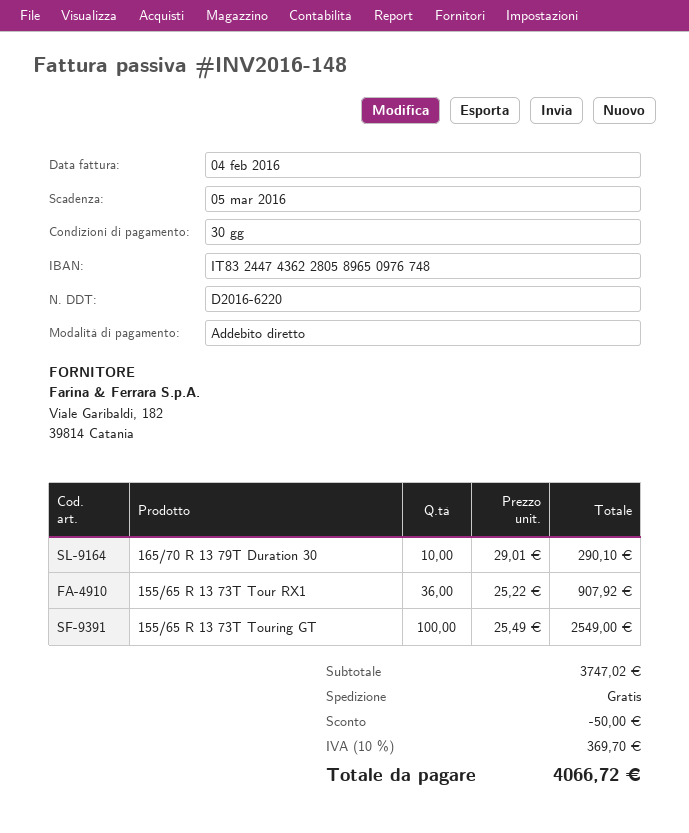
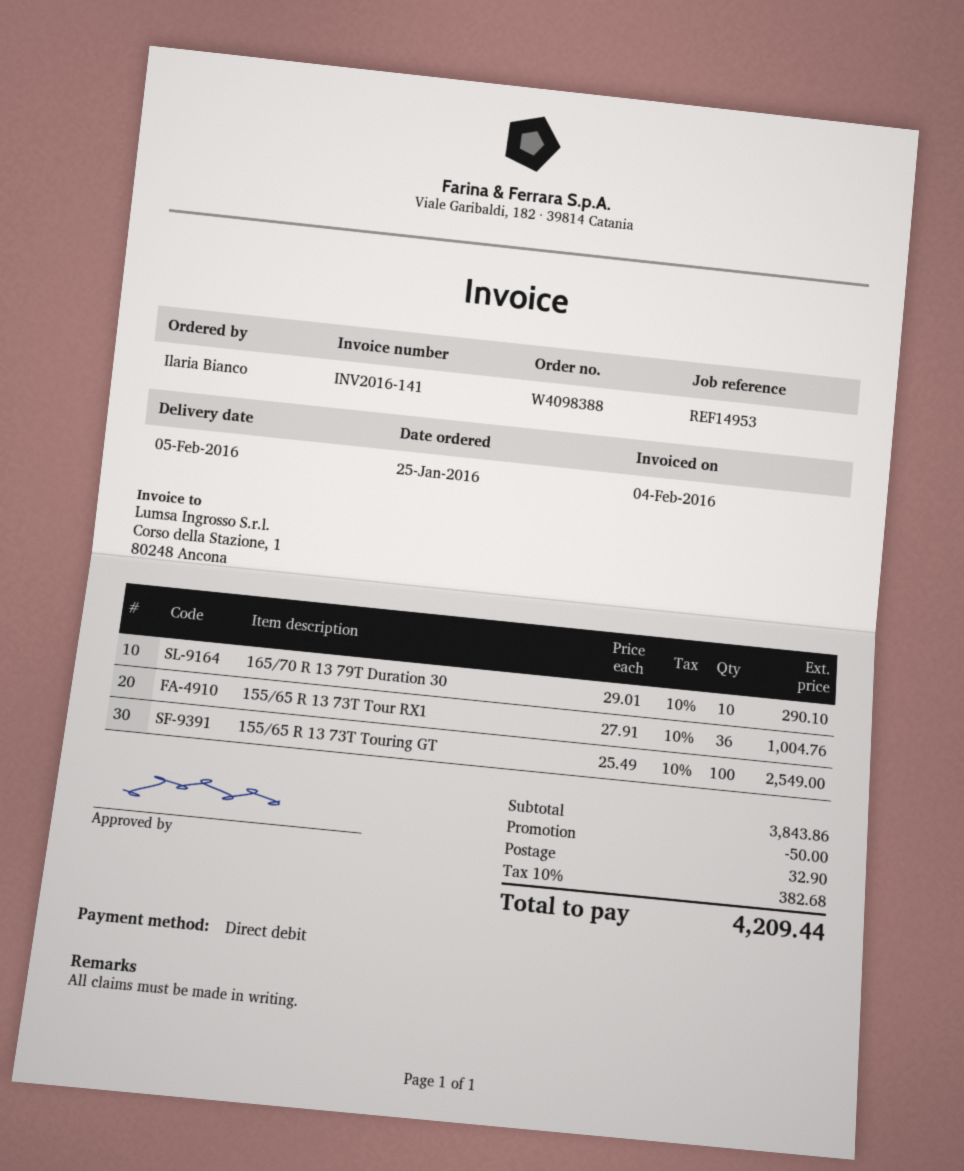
invoice number: INV2016-148 -> INV2016-141
155/65 R 13 73T Tour RX1: 36 x 25.22 = 907.92 -> 36 x 27.91 = 1004.76
subtotal: 3747.02 -> 3843.86
shipping: 0.00 -> 32.90
tax: 10% = 369.70 -> 10% = 382.68
total: 4066.72 -> 4209.44

